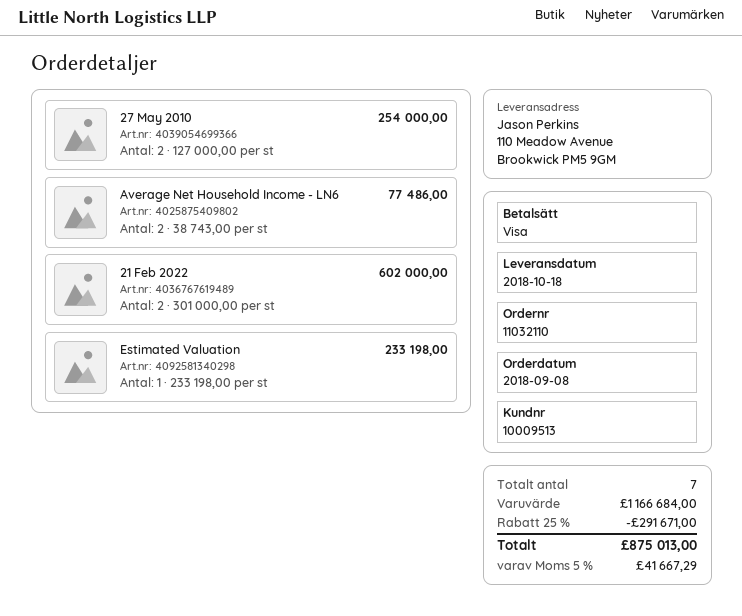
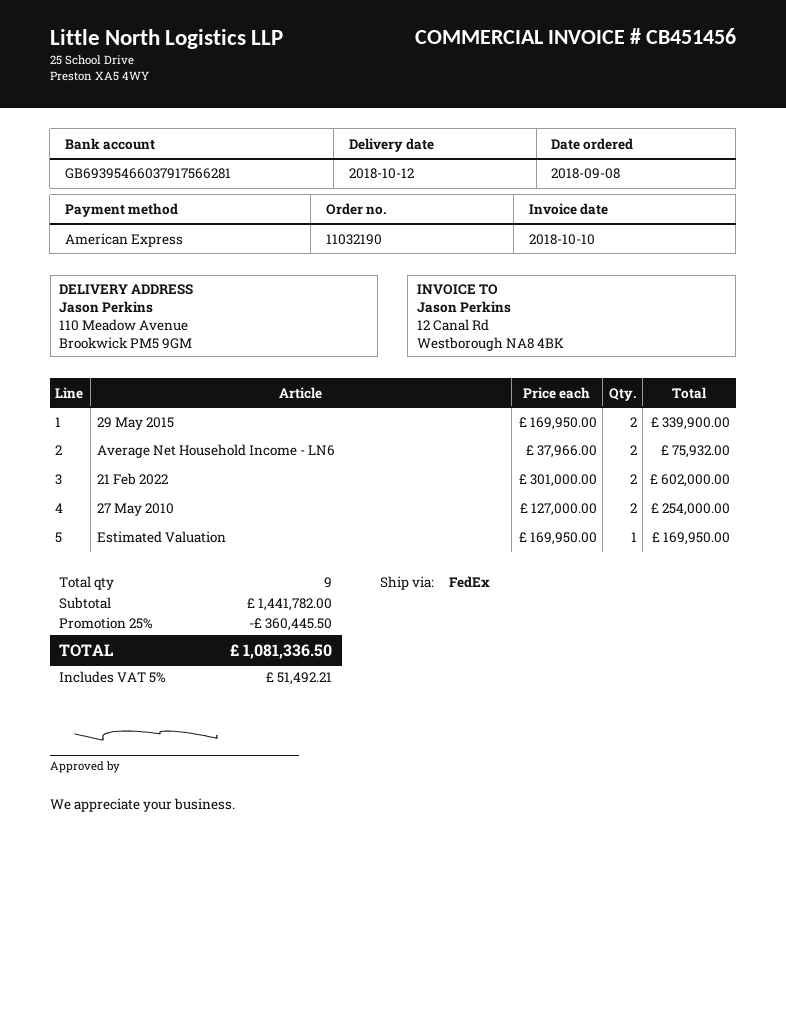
order number: 11032110 -> 11032190
delivery date: 2018-10-18 -> 2018-10-12
payment method: Visa -> American Express
Average Net Household Income - LN6: 2 x 38743.00 = 77486.00 -> 2 x 37966.00 = 75932.00
Estimated Valuation: 1 x 233198.00 = 233198.00 -> 1 x 169950.00 = 169950.00
29 May 2015: none -> 2 x 169950.00 = 339900.00
total quantity: 7 -> 9
subtotal: 1166684.00 -> 1441782.00
discount: 25% = 291671.00 -> 25% = 360445.50
tax: 5% = 41667.29 -> 5% = 51492.21
total: 875013.00 -> 1081336.50

